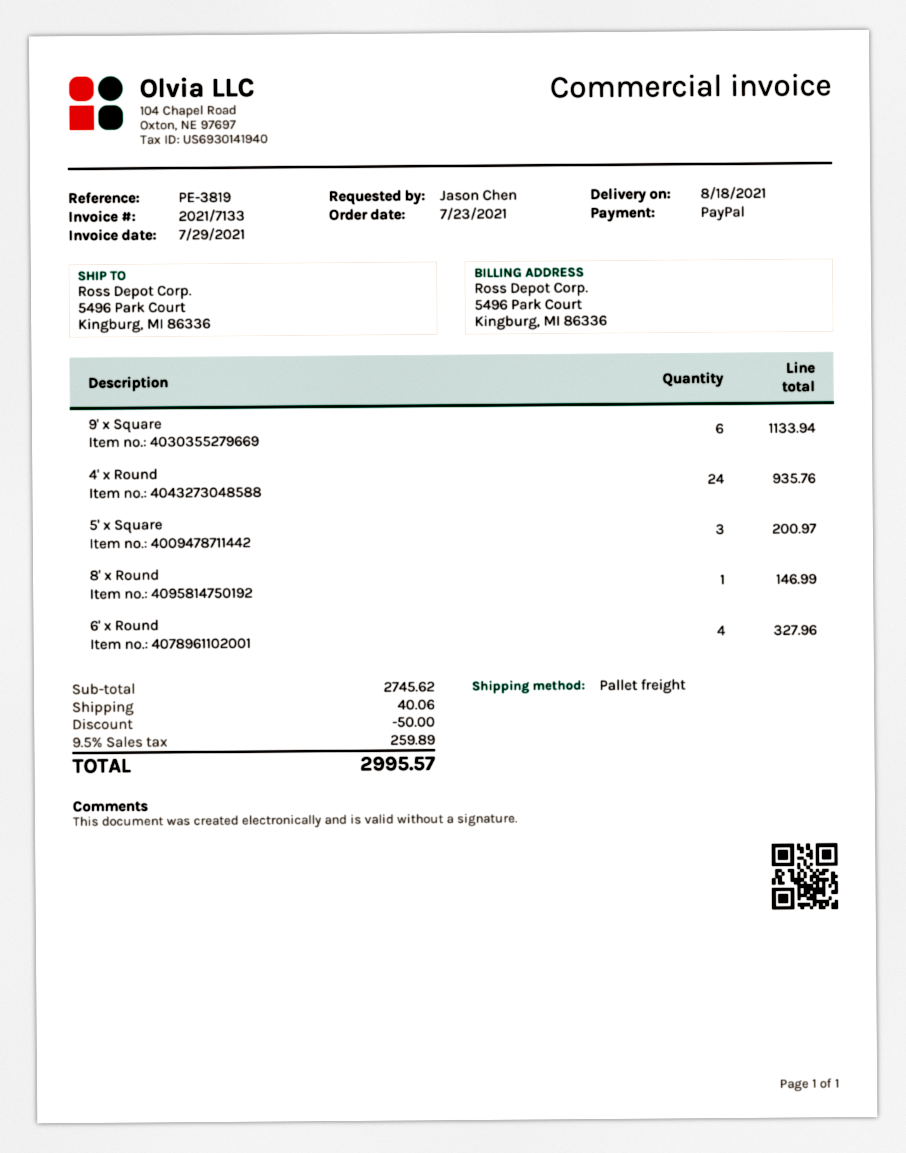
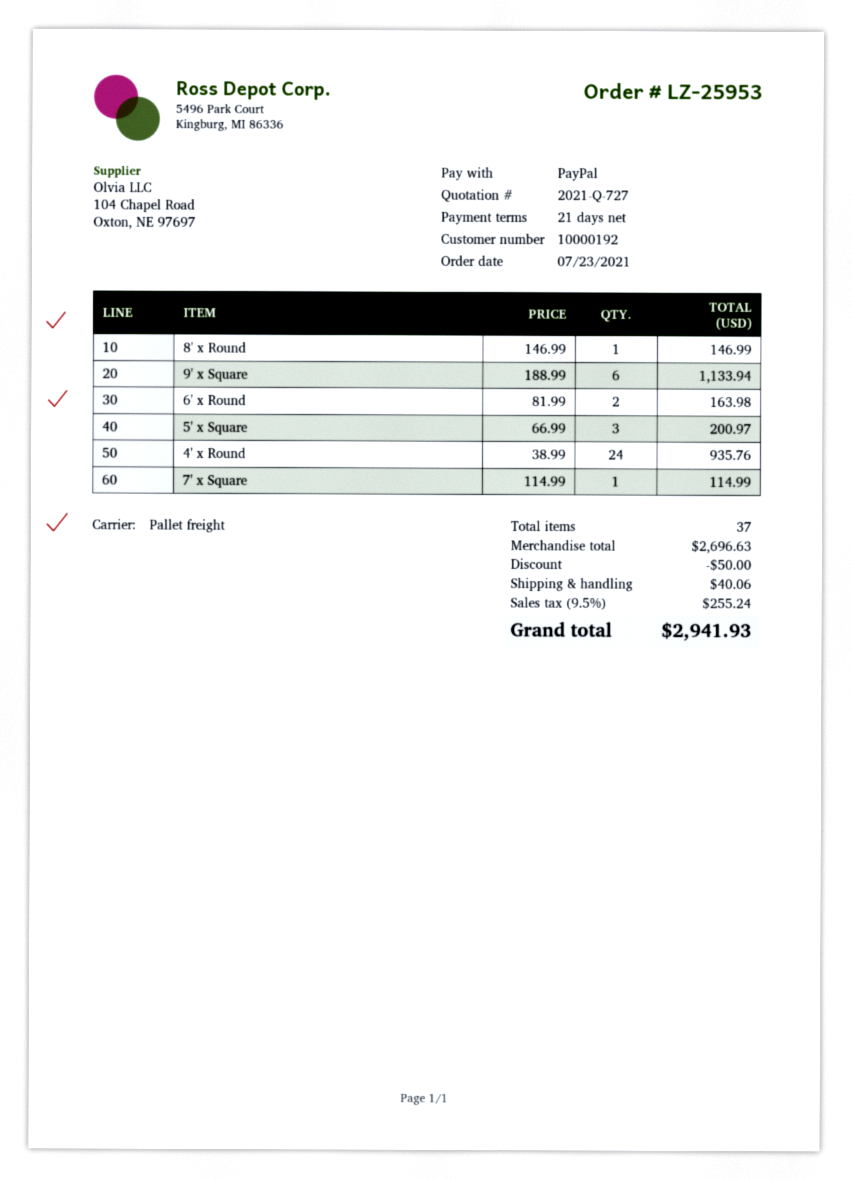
6' x Round: 4 for 327.96 -> 2 for 163.98
7' x Square: none -> 1 for 114.99
subtotal: 2745.62 -> 2696.63
tax: 9.5% = 259.89 -> 9.5% = 255.24
total: 2995.57 -> 2941.93

